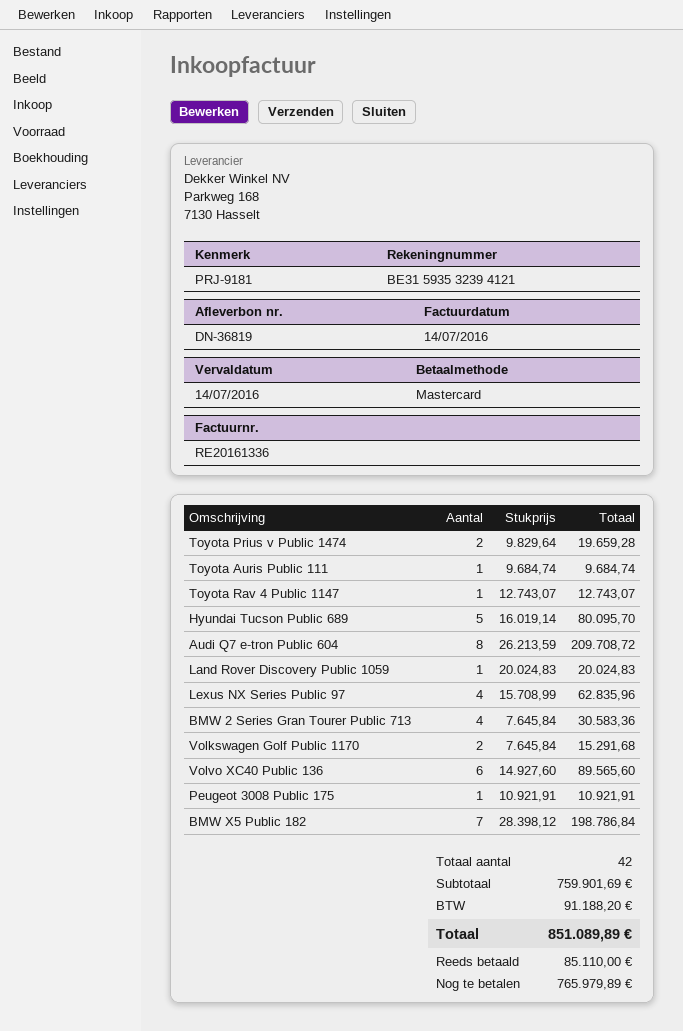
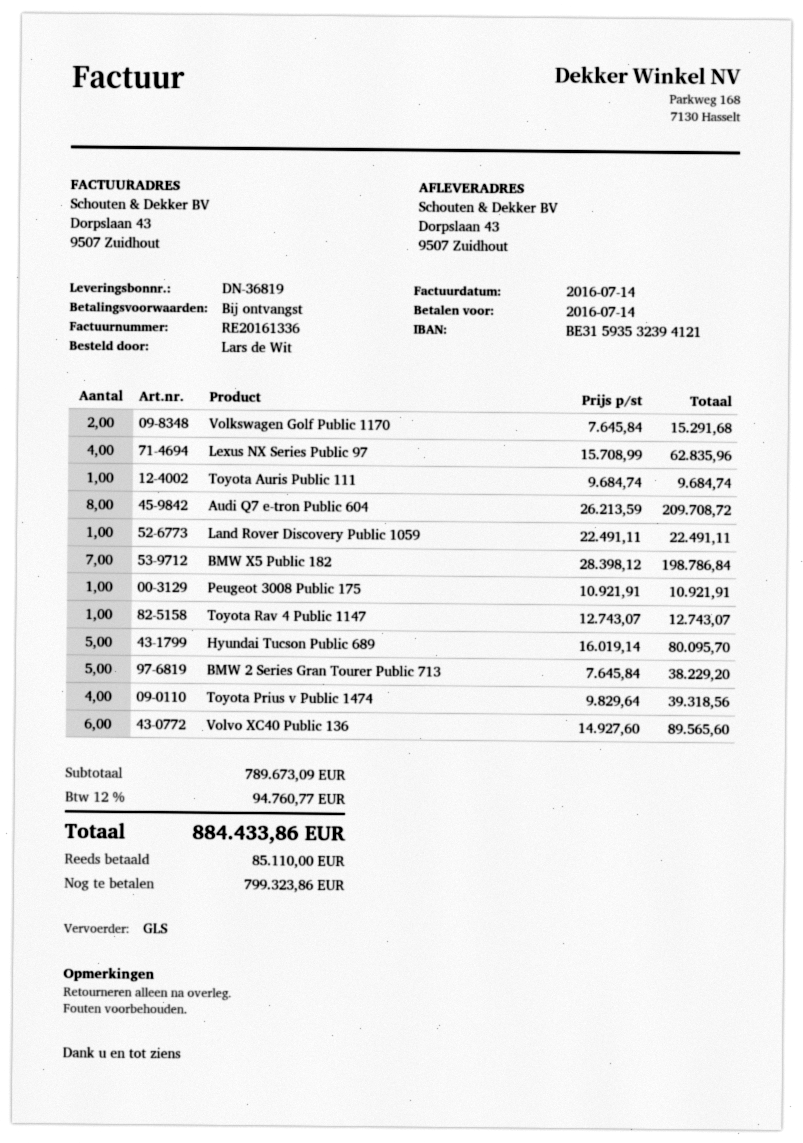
Toyota Prius v Public 1474: 2 x 9829.64 = 19659.28 -> 4 x 9829.64 = 39318.56
Land Rover Discovery Public 1059: 1 x 20024.83 = 20024.83 -> 1 x 22491.11 = 22491.11
BMW 2 Series Gran Tourer Public 713: 4 x 7645.84 = 30583.36 -> 5 x 7645.84 = 38229.20
subtotal: 759901.69 -> 789673.09
tax: 91188.20 -> 94760.77
total: 851089.89 -> 884433.86
balance: 765979.89 -> 799323.86

